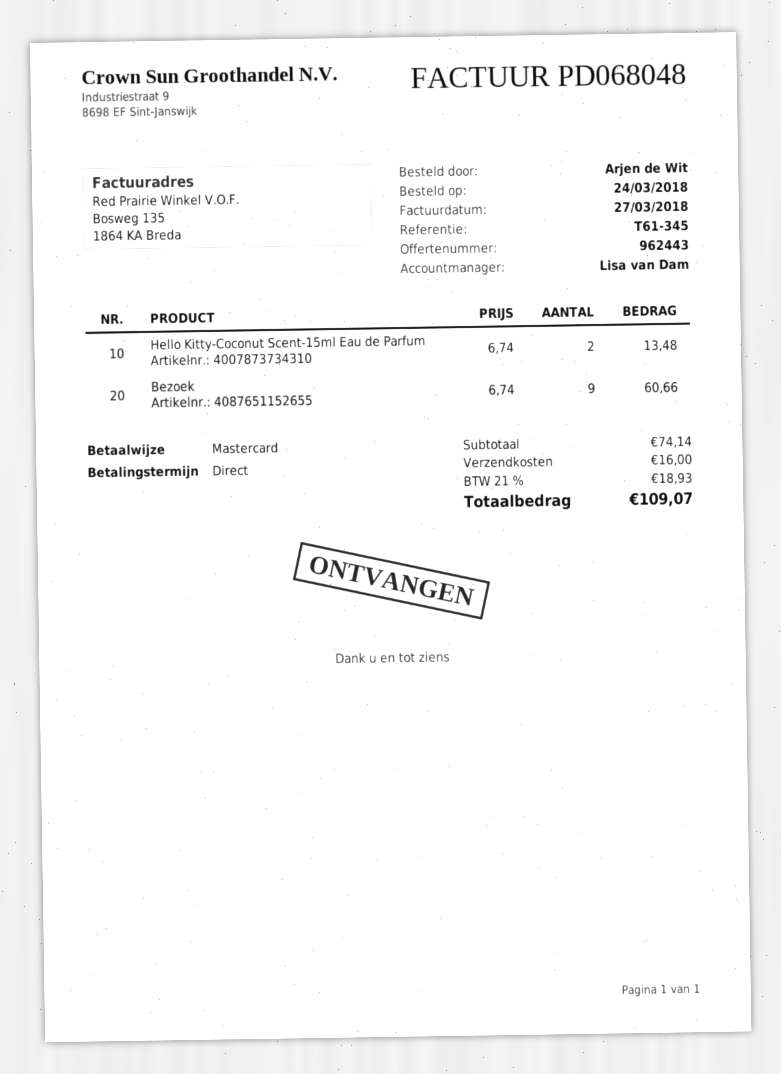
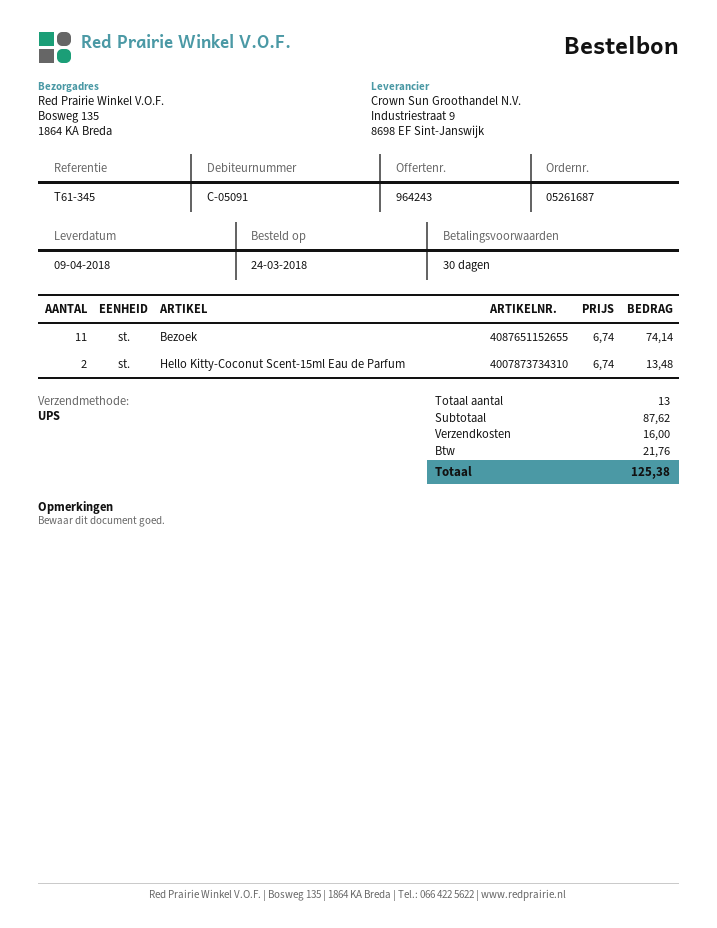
quote number: 962443 -> 964243
payment terms: on receipt -> 30 days
Bezoek: 9 x 6.74 = 60.66 -> 11 x 6.74 = 74.14
subtotal: 74.14 -> 87.62
tax: 18.93 -> 21.76
total: 109.07 -> 125.38

